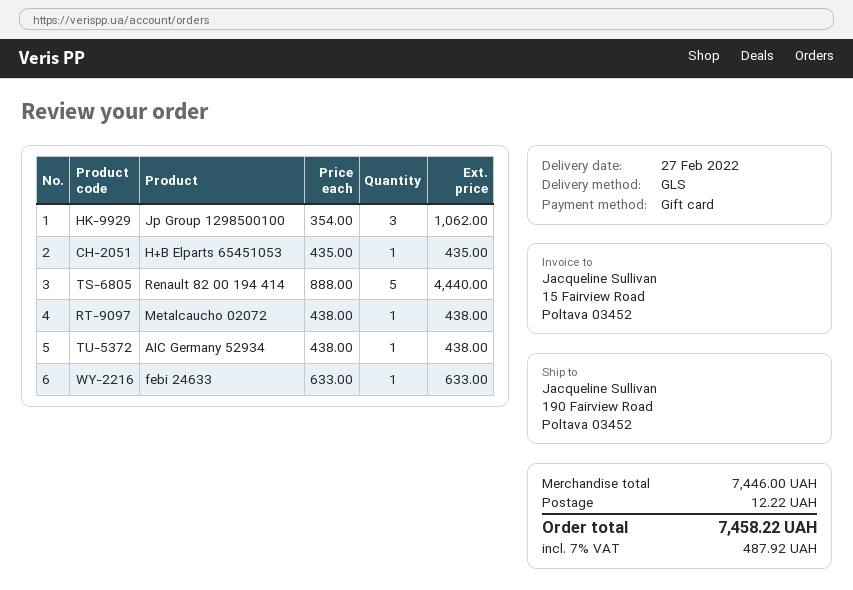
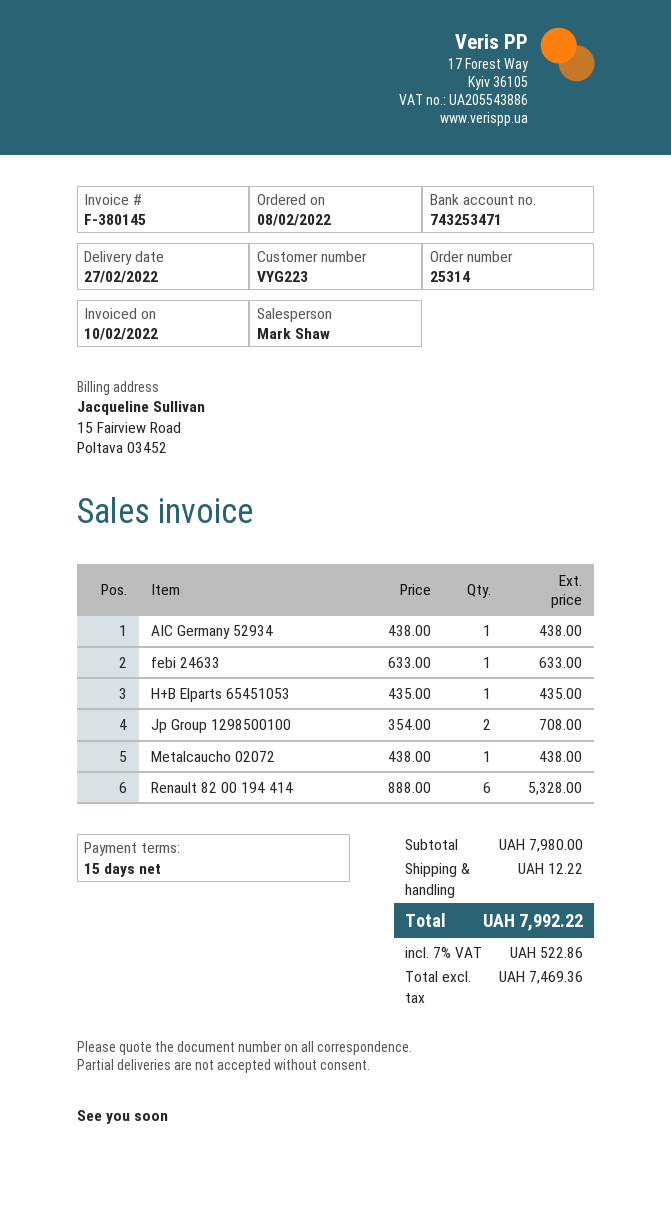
Jp Group 1298500100: 3 x 354.00 = 1062.00 -> 2 x 354.00 = 708.00
Renault 82 00 194 414: 5 x 888.00 = 4440.00 -> 6 x 888.00 = 5328.00
subtotal: 7446.00 -> 7980.00
tax: 7% = 487.92 -> 7% = 522.86
total: 7458.22 -> 7992.22

